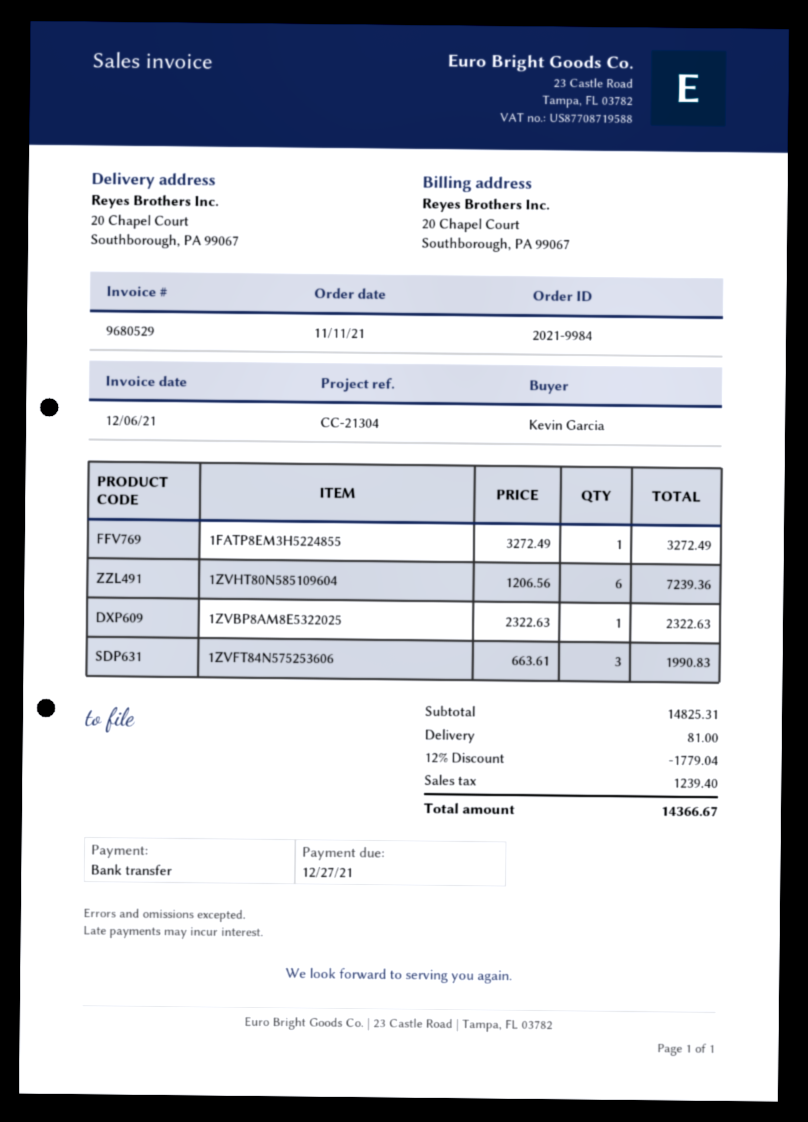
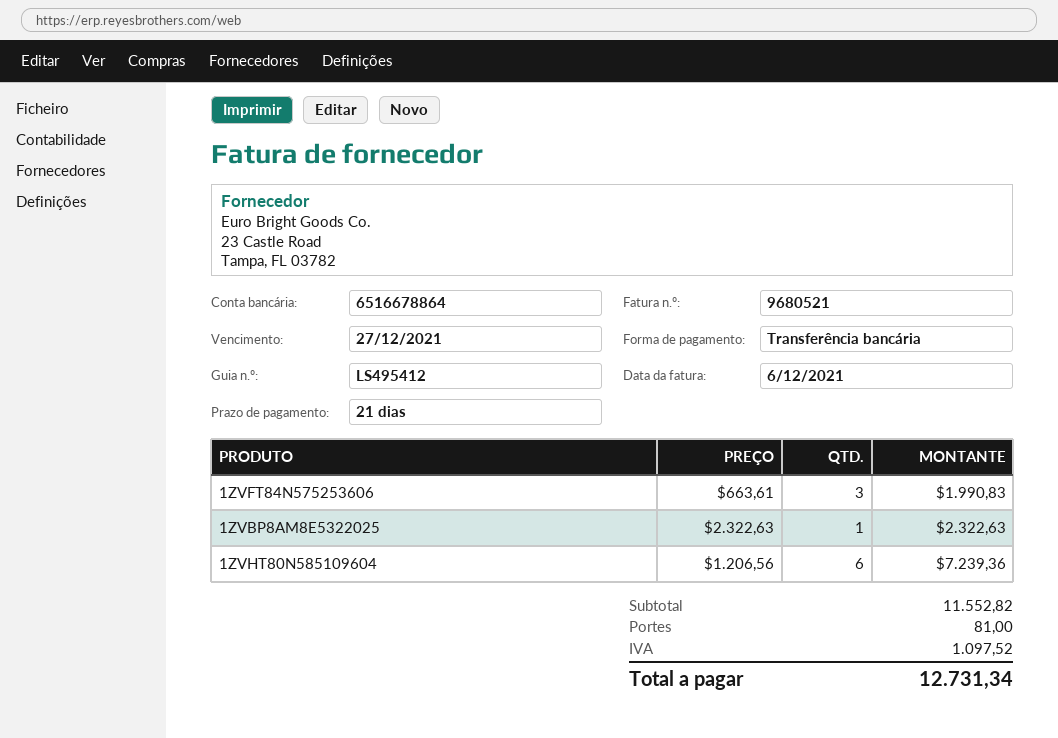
invoice number: 9680529 -> 9680521
1FATP8EM3H5224855: 1 x 3272.49 = 3272.49 -> none
subtotal: 14825.31 -> 11552.82
discount: 12% = 1779.04 -> none
tax: 1239.40 -> 1097.52
total: 14366.67 -> 12731.34

